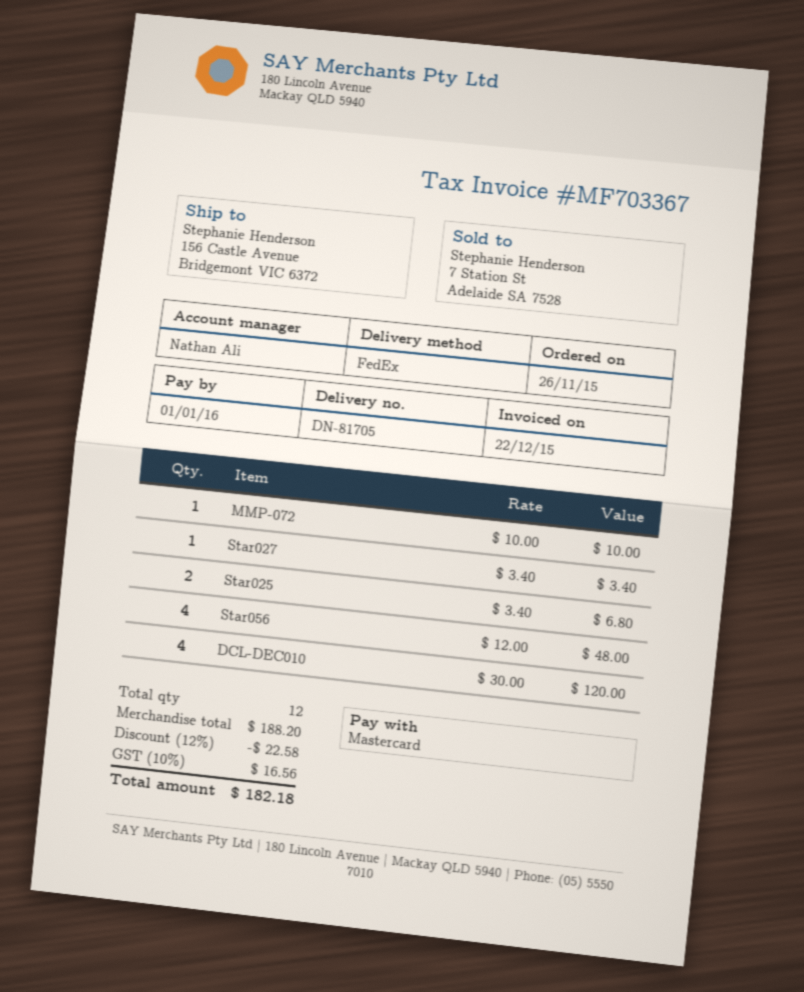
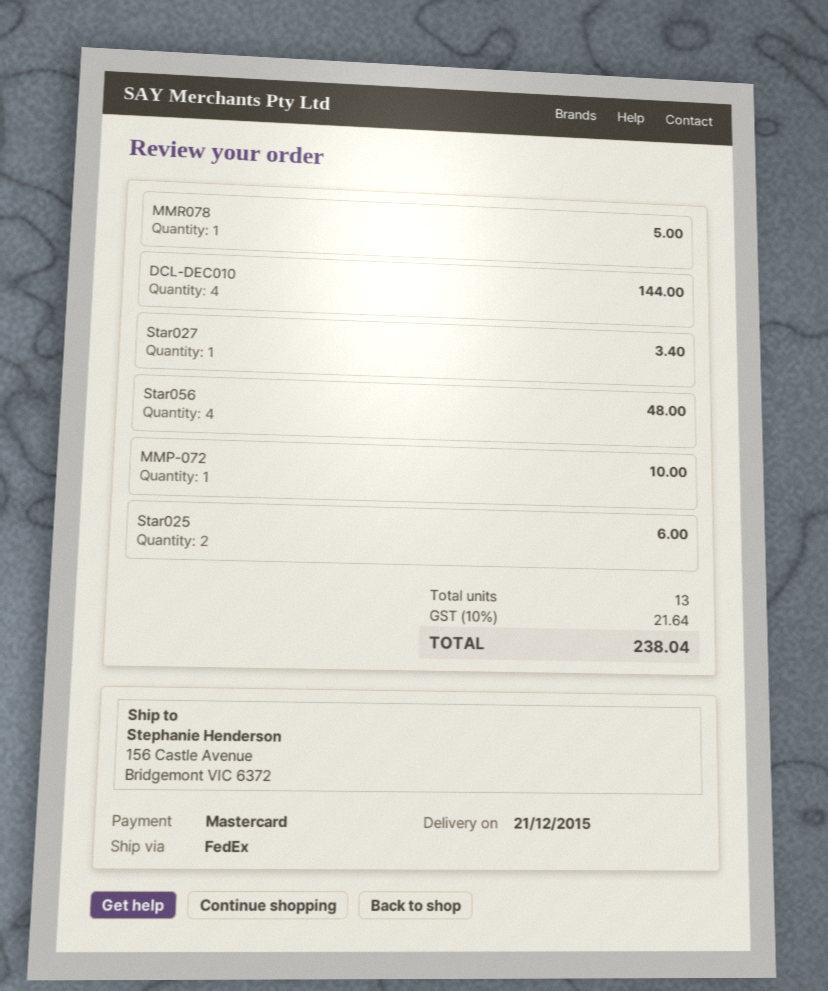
Star025: 2 for 6.80 -> 2 for 6.00
DCL-DEC010: 4 for 120.00 -> 4 for 144.00
MMR078: none -> 1 for 5.00
total quantity: 12 -> 13
discount: 12% = 22.58 -> none
tax: 10% = 16.56 -> 10% = 21.64
total: 182.18 -> 238.04

